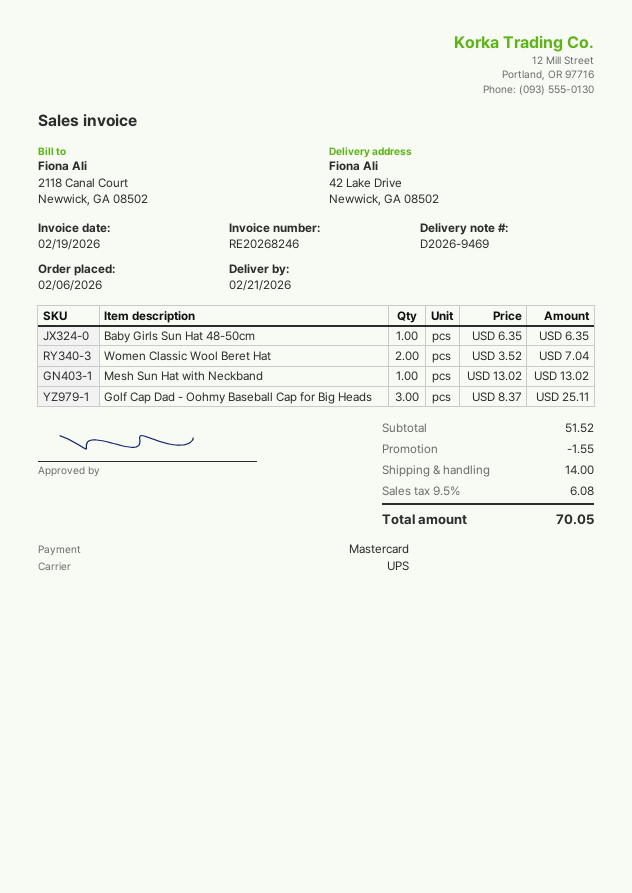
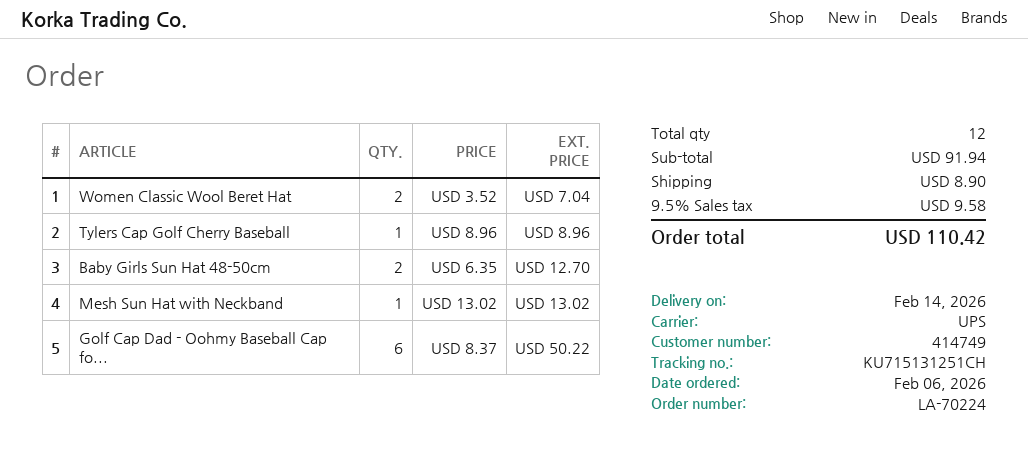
delivery date: 2026-02-21 -> 2026-02-14
Baby Girls Sun Hat 48-50cm: 1 x 6.35 = 6.35 -> 2 x 6.35 = 12.70
Golf Cap Dad - Oohmy Baseball Cap for Big Heads: 3 x 8.37 = 25.11 -> 6 x 8.37 = 50.22
Tylers Cap Golf Cherry Baseball: none -> 1 x 8.96 = 8.96
subtotal: 51.52 -> 91.94
discount: 1.55 -> none
shipping: 14.00 -> 8.90
tax: 9.5% = 6.08 -> 9.5% = 9.58
total: 70.05 -> 110.42

